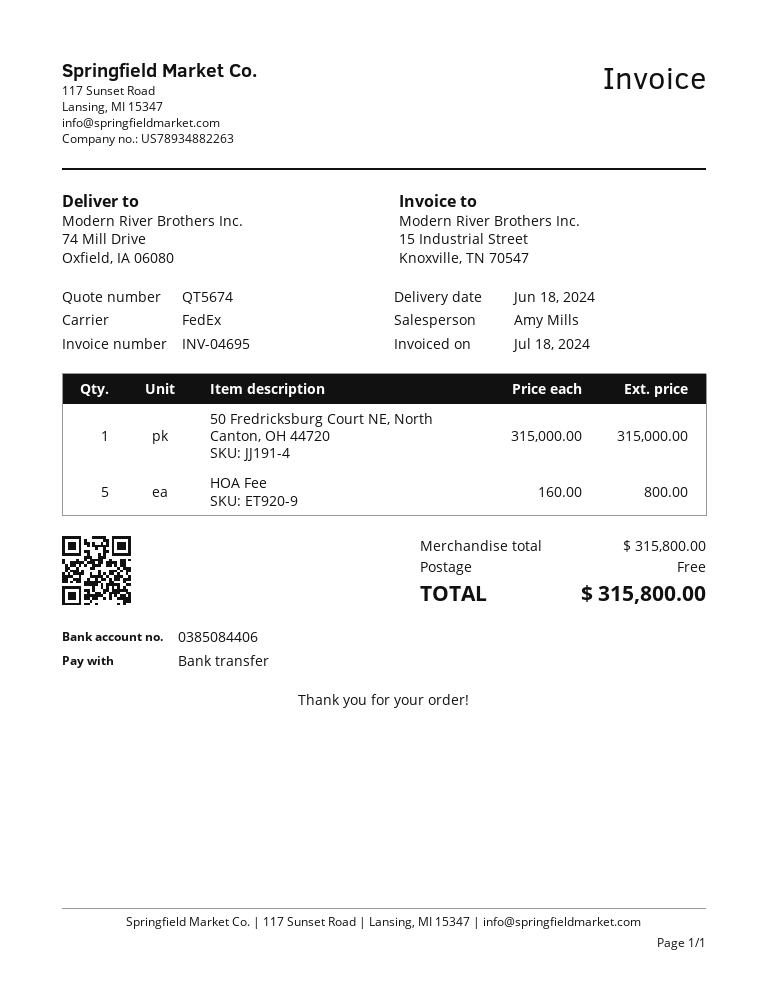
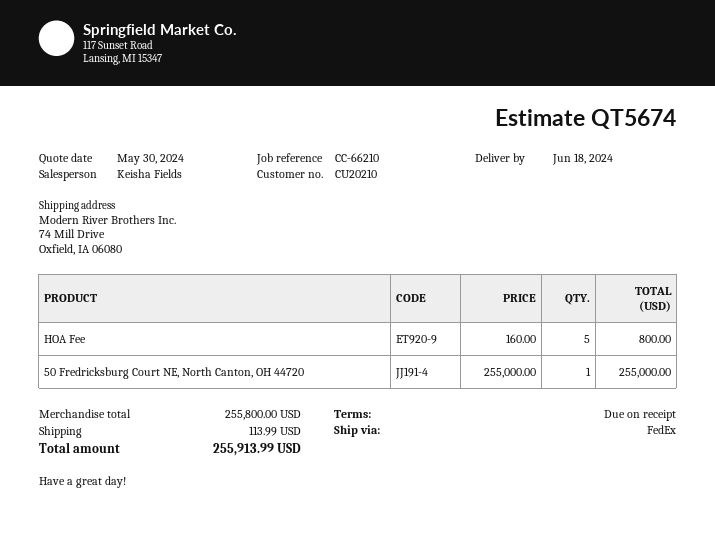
sales rep: Amy Mills -> Keisha Fields
50 Fredricksburg Court NE, North Canton, OH 44720: 1 x 315000.00 = 315000.00 -> 1 x 255000.00 = 255000.00
subtotal: 315800.00 -> 255800.00
shipping: 0.00 -> 113.99
total: 315800.00 -> 255913.99

